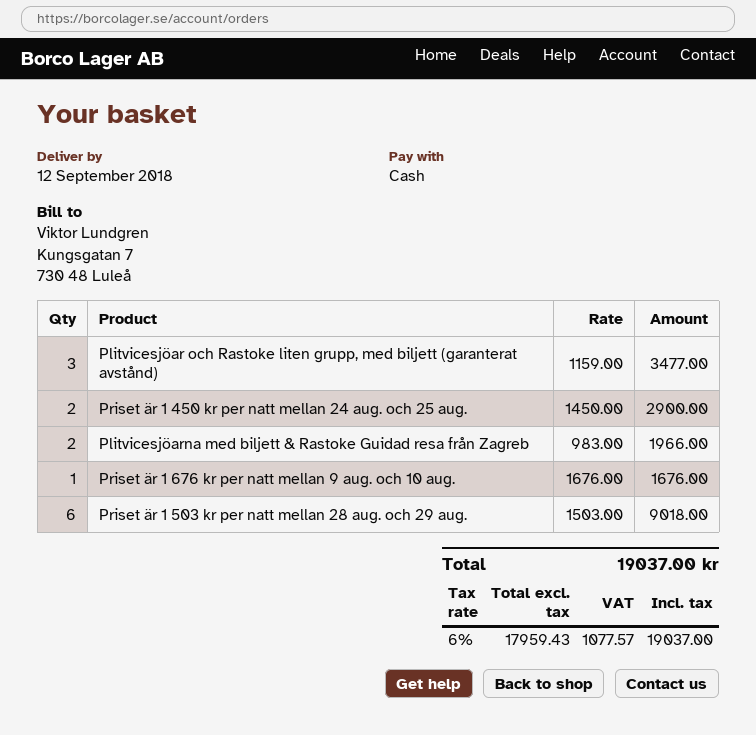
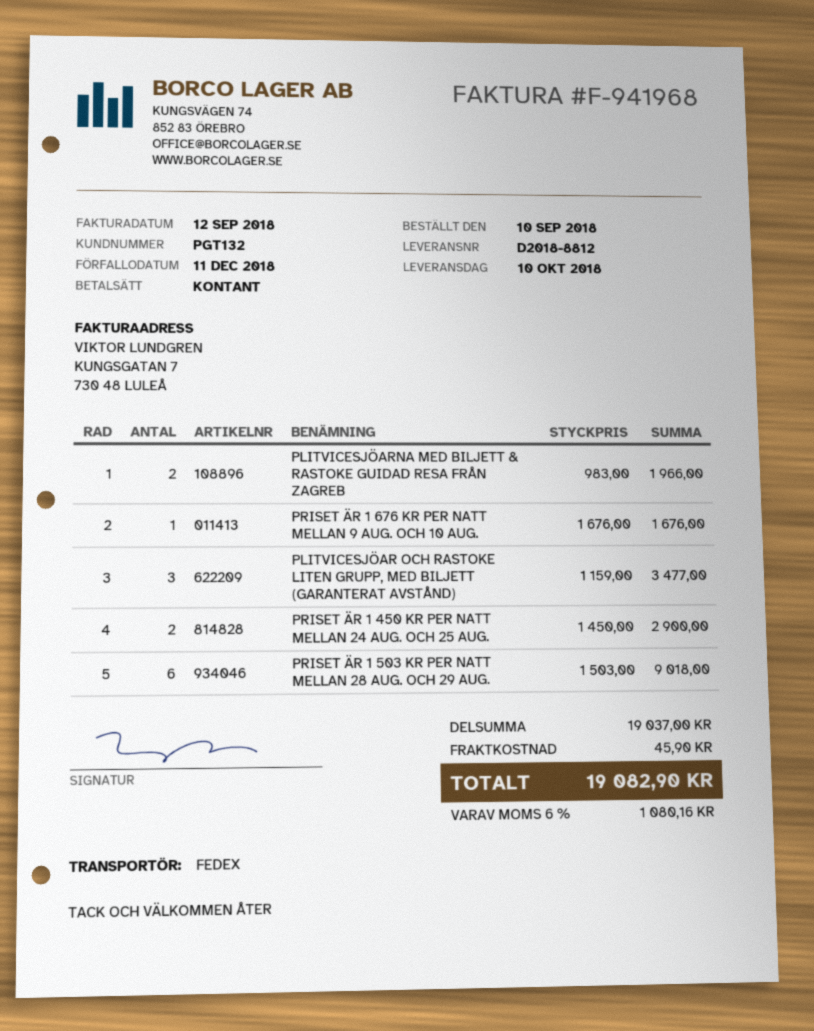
delivery date: 2018-09-12 -> 2018-10-10
shipping: none -> 45.90
tax: 6% = 1077.57 -> 6% = 1080.16
total: 19037.00 -> 19082.90

